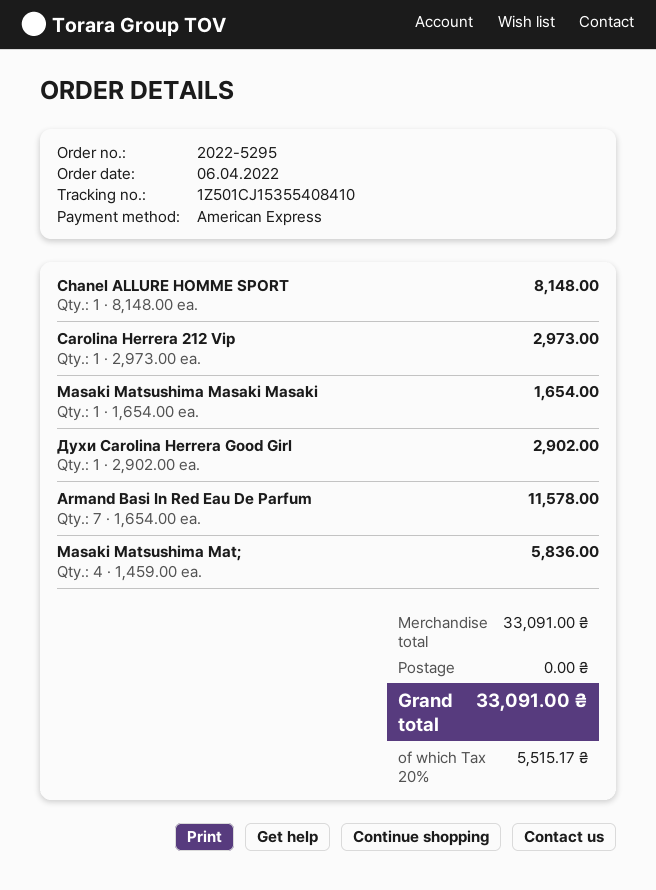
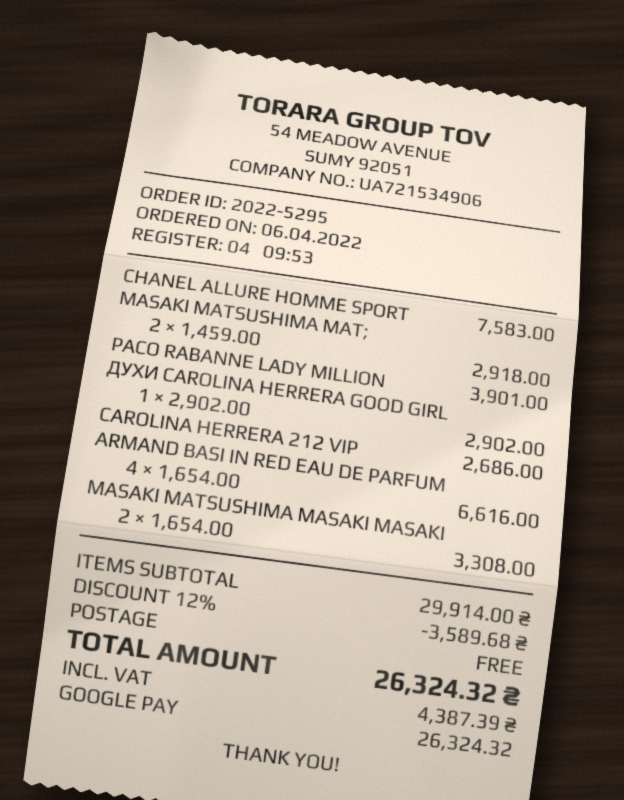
payment method: American Express -> Google Pay
Chanel ALLURE HOMME SPORT: 1 x 8148.00 = 8148.00 -> 1 x 7583.00 = 7583.00
Carolina Herrera 212 Vip: 1 x 2973.00 = 2973.00 -> 1 x 2686.00 = 2686.00
Masaki Matsushima Masaki Masaki: 1 x 1654.00 = 1654.00 -> 2 x 1654.00 = 3308.00
Armand Basi In Red Eau De Parfum: 7 x 1654.00 = 11578.00 -> 4 x 1654.00 = 6616.00
Masaki Matsushima Mat;: 4 x 1459.00 = 5836.00 -> 2 x 1459.00 = 2918.00
PACO RABANNE LADY MILLION: none -> 1 x 3901.00 = 3901.00
subtotal: 33091.00 -> 29914.00
discount: none -> 12% = 3589.68
tax: 5515.17 -> 4387.39
total: 33091.00 -> 26324.32

